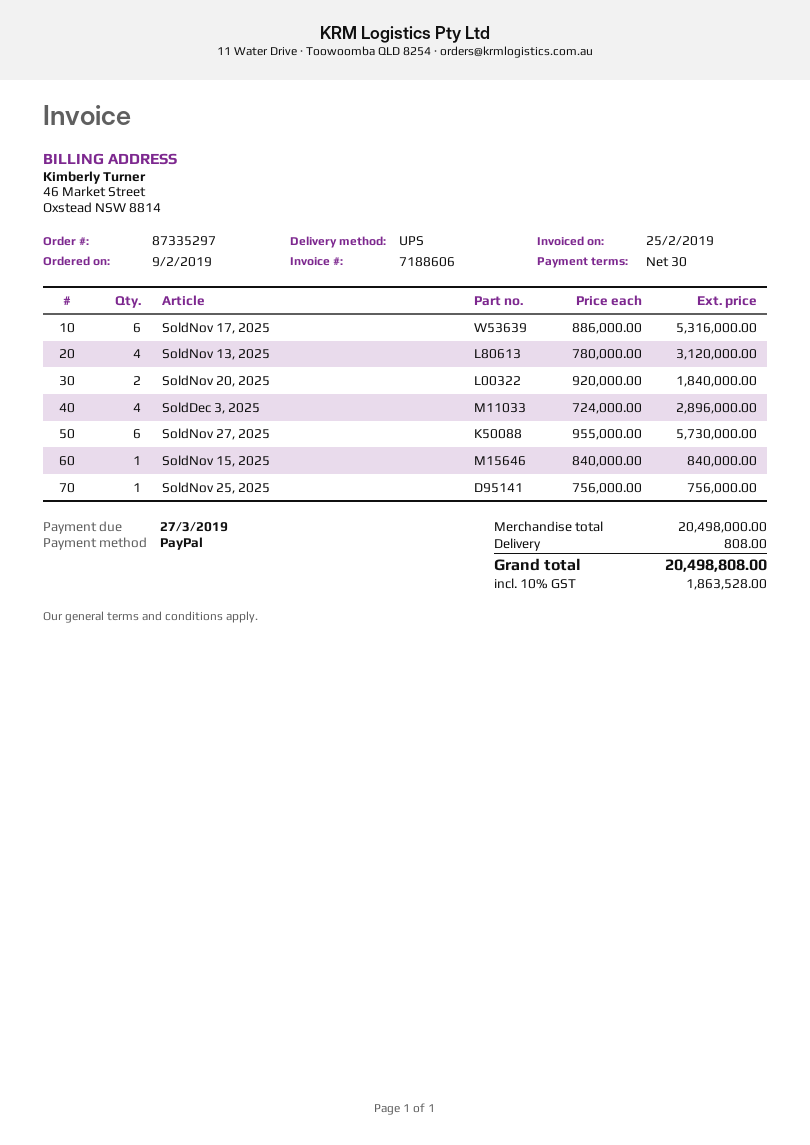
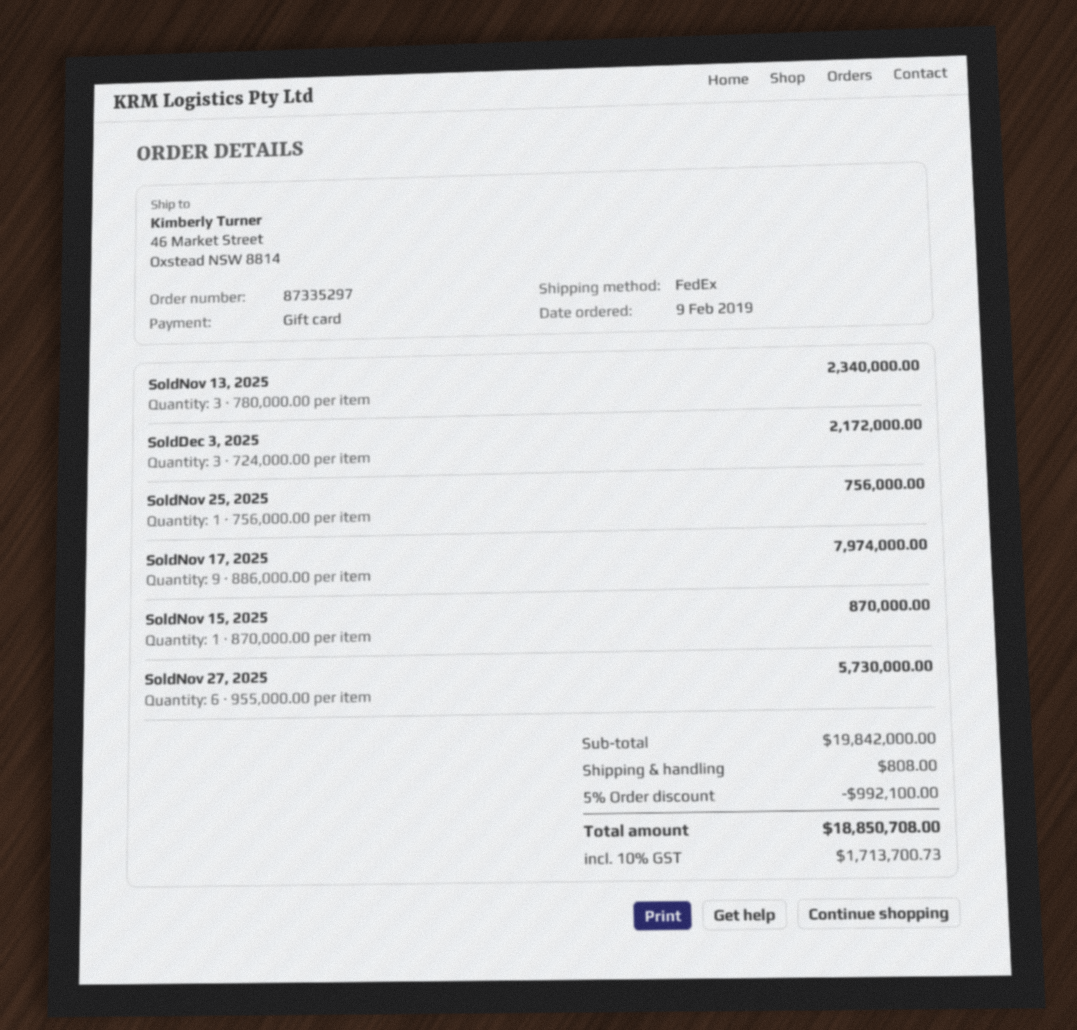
payment method: PayPal -> gift card
shipping method: UPS -> FedEx
SoldNov 17, 2025: 6 x 886000.00 = 5316000.00 -> 9 x 886000.00 = 7974000.00
SoldNov 13, 2025: 4 x 780000.00 = 3120000.00 -> 3 x 780000.00 = 2340000.00
SoldNov 20, 2025: 2 x 920000.00 = 1840000.00 -> none
SoldDec 3, 2025: 4 x 724000.00 = 2896000.00 -> 3 x 724000.00 = 2172000.00
SoldNov 15, 2025: 1 x 840000.00 = 840000.00 -> 1 x 870000.00 = 870000.00
subtotal: 20498000.00 -> 19842000.00
discount: none -> 5% = 992100.00
tax: 10% = 1863528.00 -> 10% = 1713700.73
total: 20498808.00 -> 18850708.00

